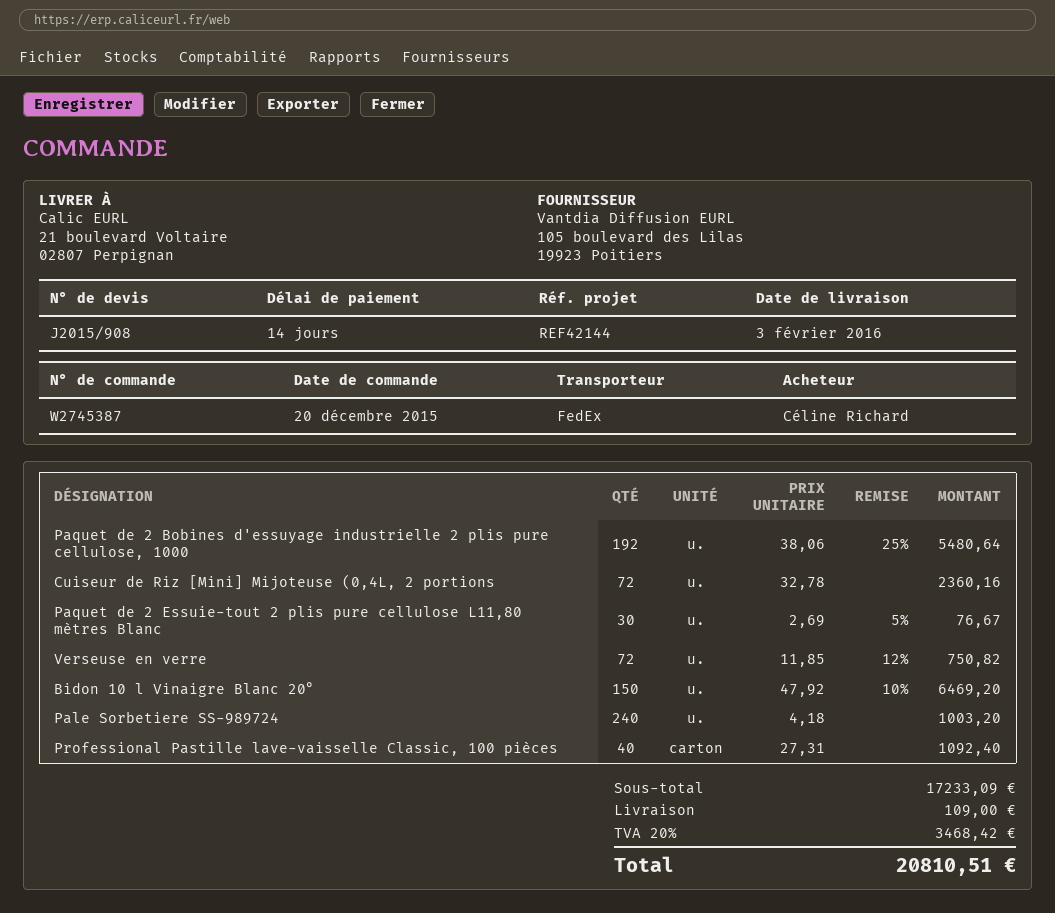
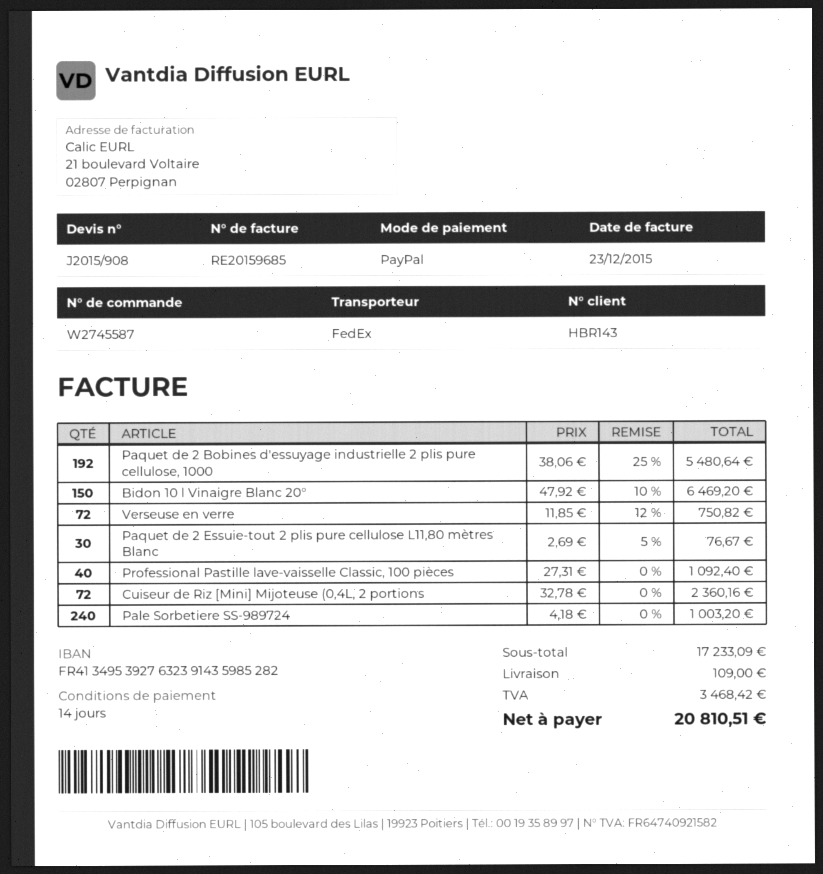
order number: W2745387 -> W2745587

